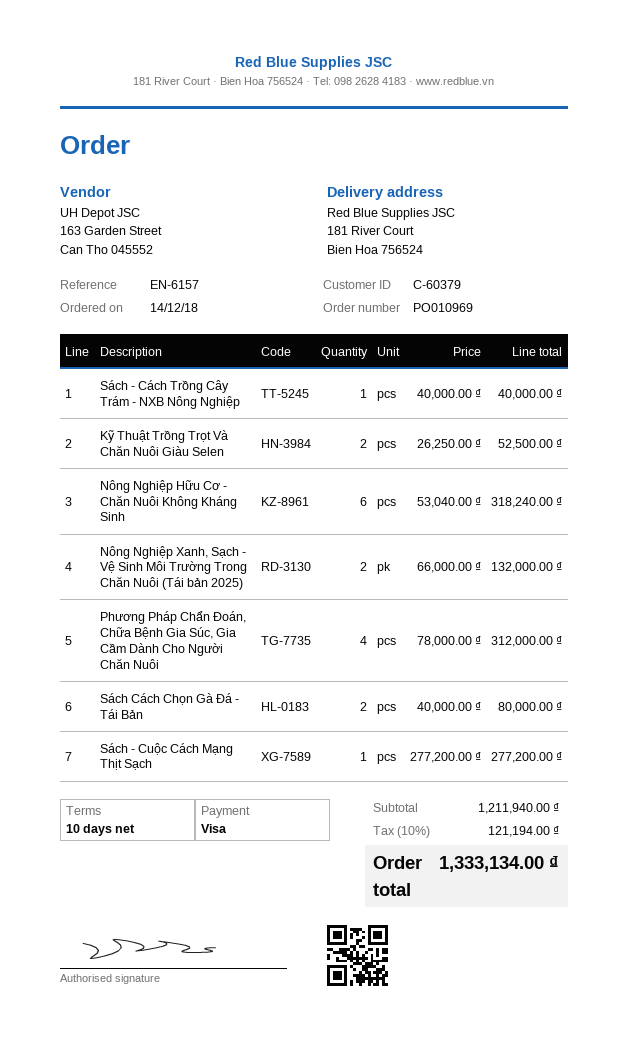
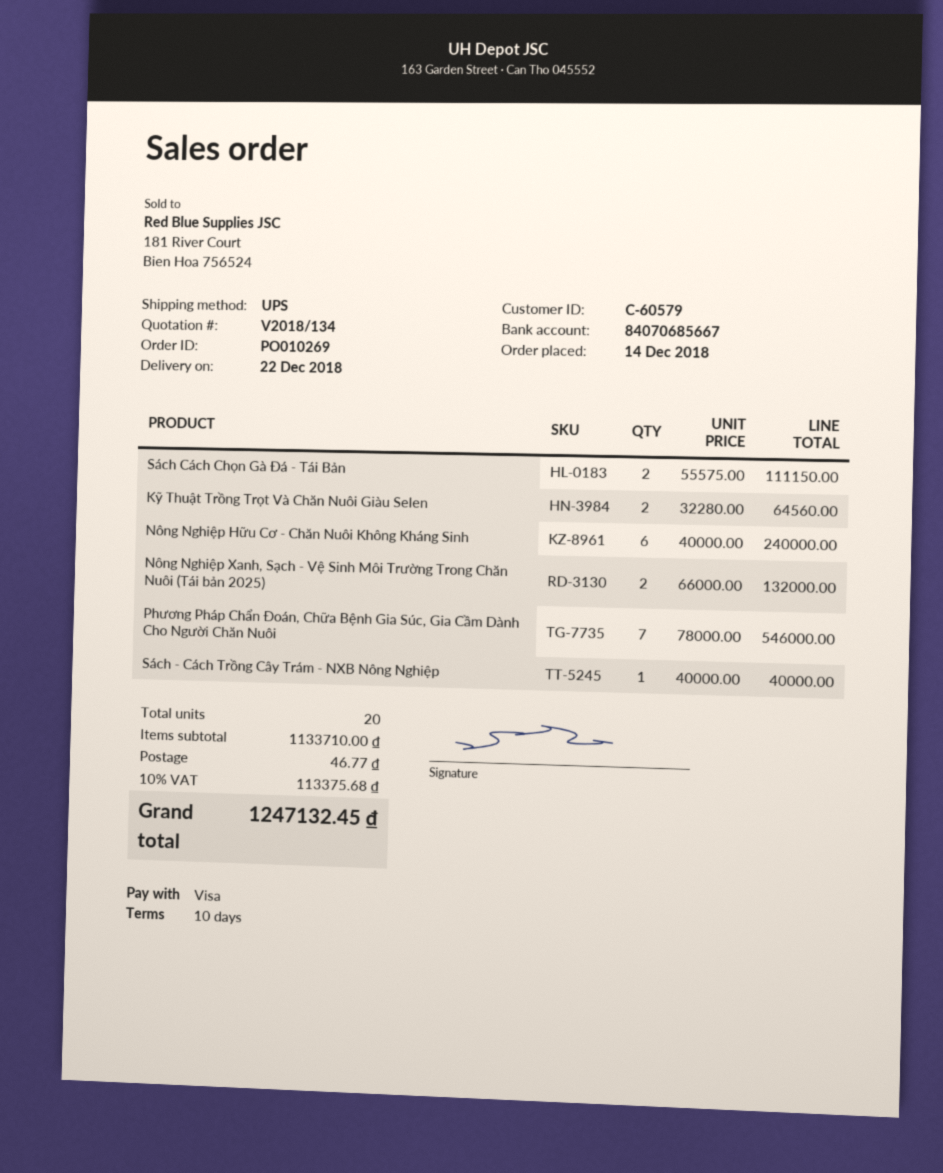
order number: PO010969 -> PO010269
customer number: C-60379 -> C-60579
Kỹ Thuật Trồng Trọt Và Chăn Nuôi Giàu Selen: 2 x 26250.00 = 52500.00 -> 2 x 32280.00 = 64560.00
Nông Nghiệp Hữu Cơ - Chăn Nuôi Không Kháng Sinh: 6 x 53040.00 = 318240.00 -> 6 x 40000.00 = 240000.00
Phương Pháp Chẩn Đoán, Chữa Bệnh Gia Súc, Gia Cầm Dành Cho Người Chăn Nuôi: 4 x 78000.00 = 312000.00 -> 7 x 78000.00 = 546000.00
Sách Cách Chọn Gà Đá - Tái Bản: 2 x 40000.00 = 80000.00 -> 2 x 55575.00 = 111150.00
Sách - Cuộc Cách Mạng Thịt Sạch: 1 x 277200.00 = 277200.00 -> none
subtotal: 1211940.00 -> 1133710.00
shipping: none -> 46.77
tax: 10% = 121194.00 -> 10% = 113375.68
total: 1333134.00 -> 1247132.45

